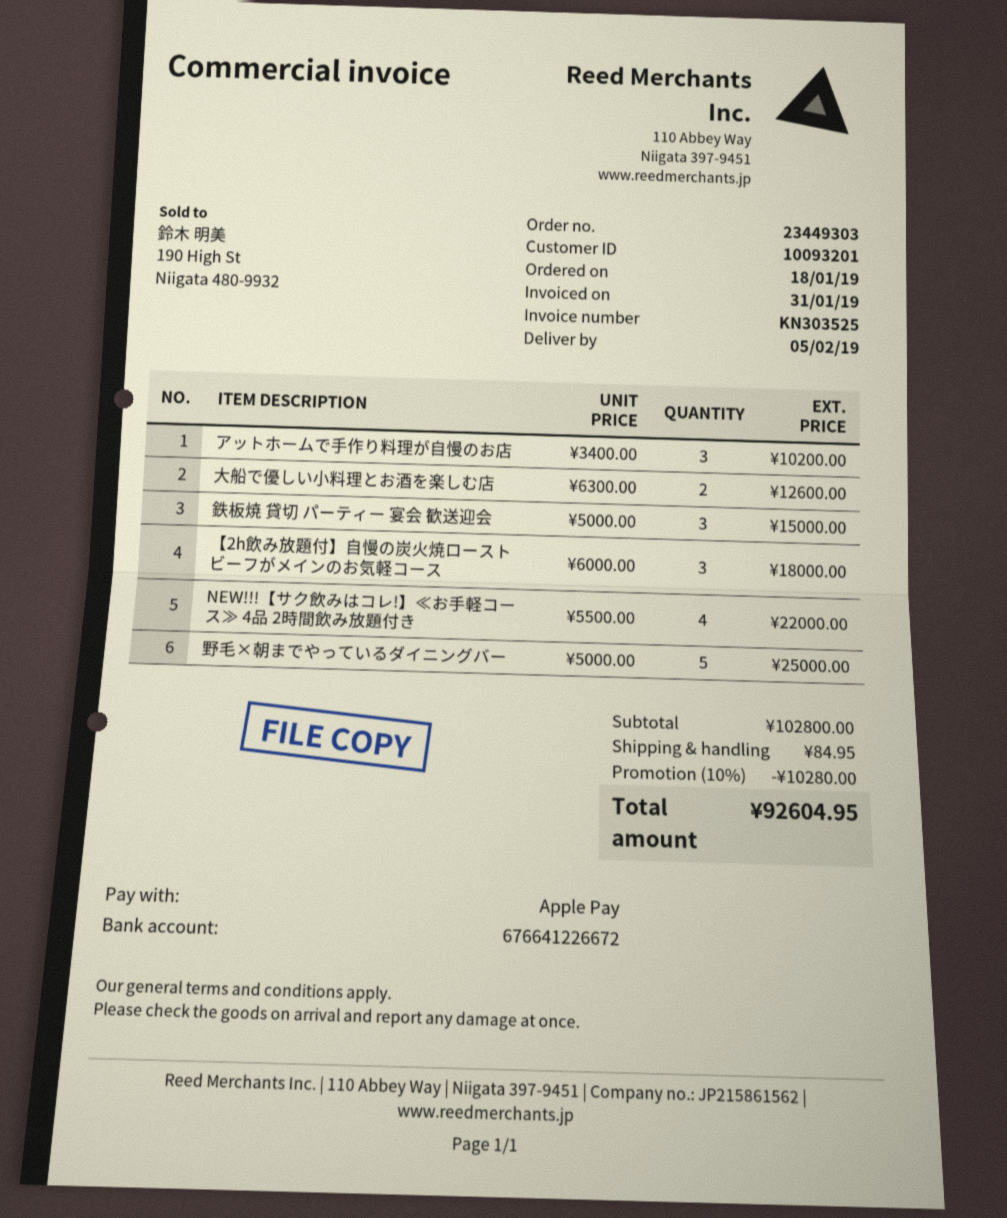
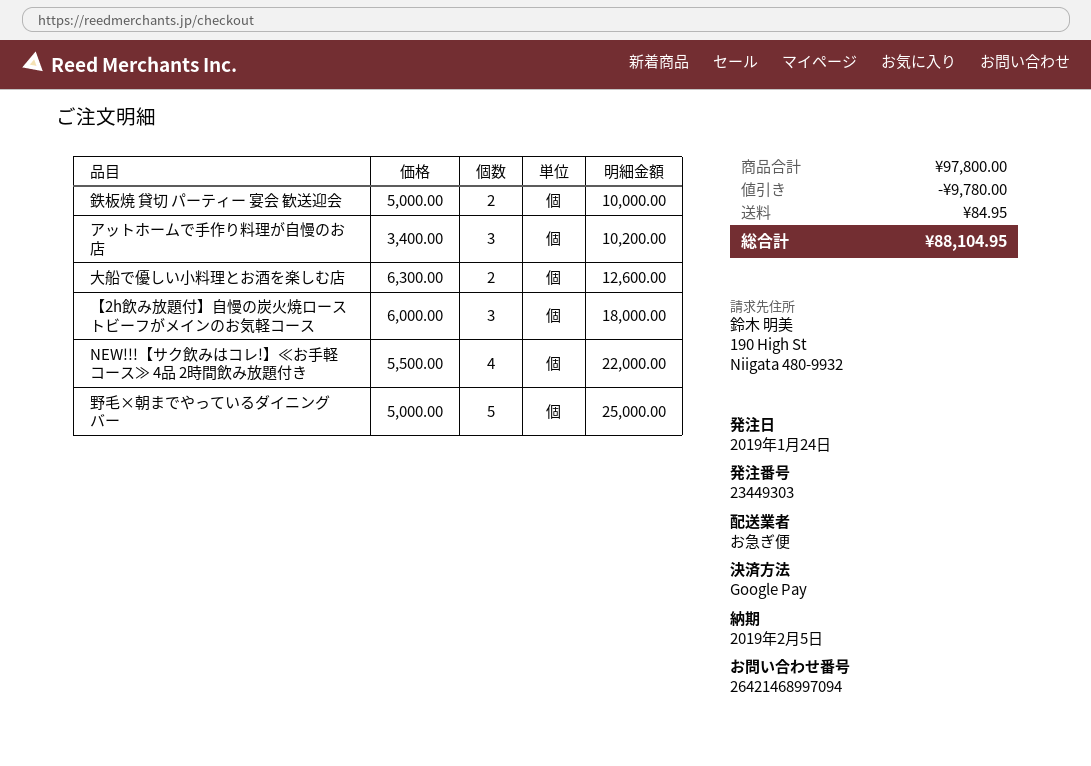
order date: 2019-01-18 -> 2019-01-24
payment method: Apple Pay -> Google Pay
鉄板焼 貸切 パーティー 宴会 歓送迎会: 3 x 5000.00 = 15000.00 -> 2 x 5000.00 = 10000.00
subtotal: 102800.00 -> 97800.00
discount: 10280.00 -> 9780.00
total: 92604.95 -> 88104.95

